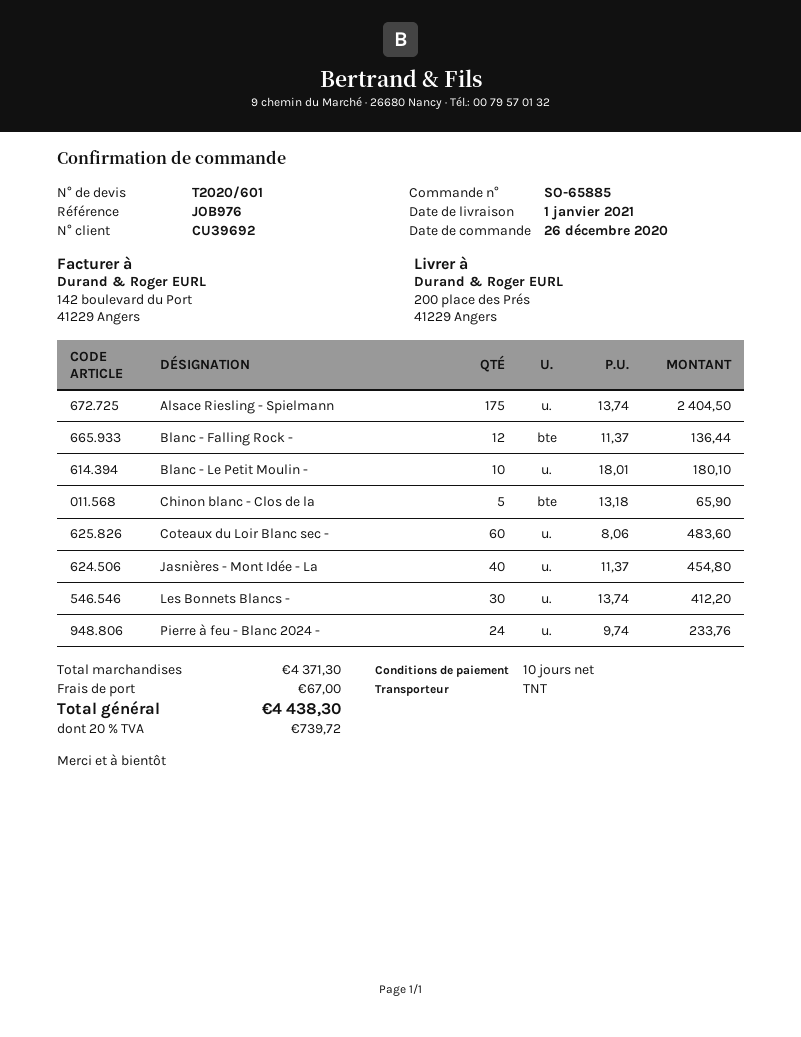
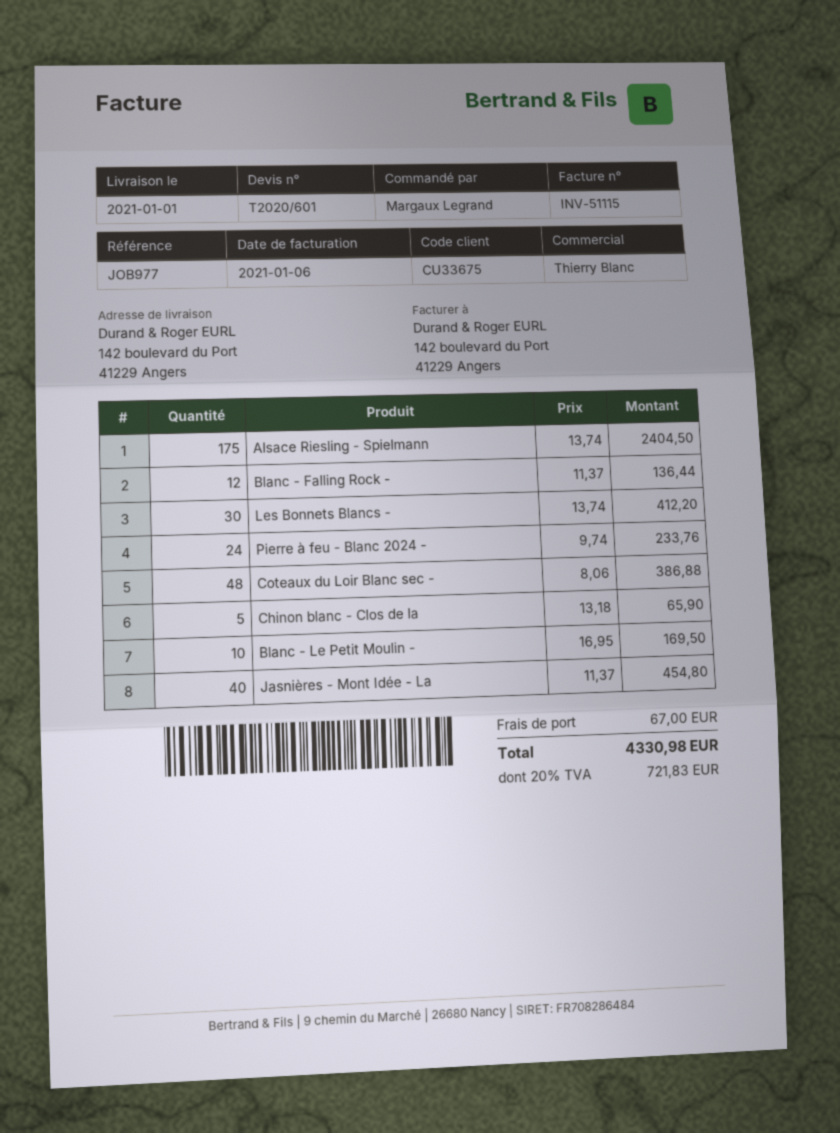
customer number: CU39692 -> CU33675
reference: JOB976 -> JOB977
ship to: 200 place des Prés, 41229 Angers -> 142 boulevard du Port, 41229 Angers
Blanc - Le Petit Moulin -: 10 x 18.01 = 180.10 -> 10 x 16.95 = 169.50
Coteaux du Loir Blanc sec -: 60 x 8.06 = 483.60 -> 48 x 8.06 = 386.88
tax: 20% = 739.72 -> 20% = 721.83
total: 4438.30 -> 4330.98

